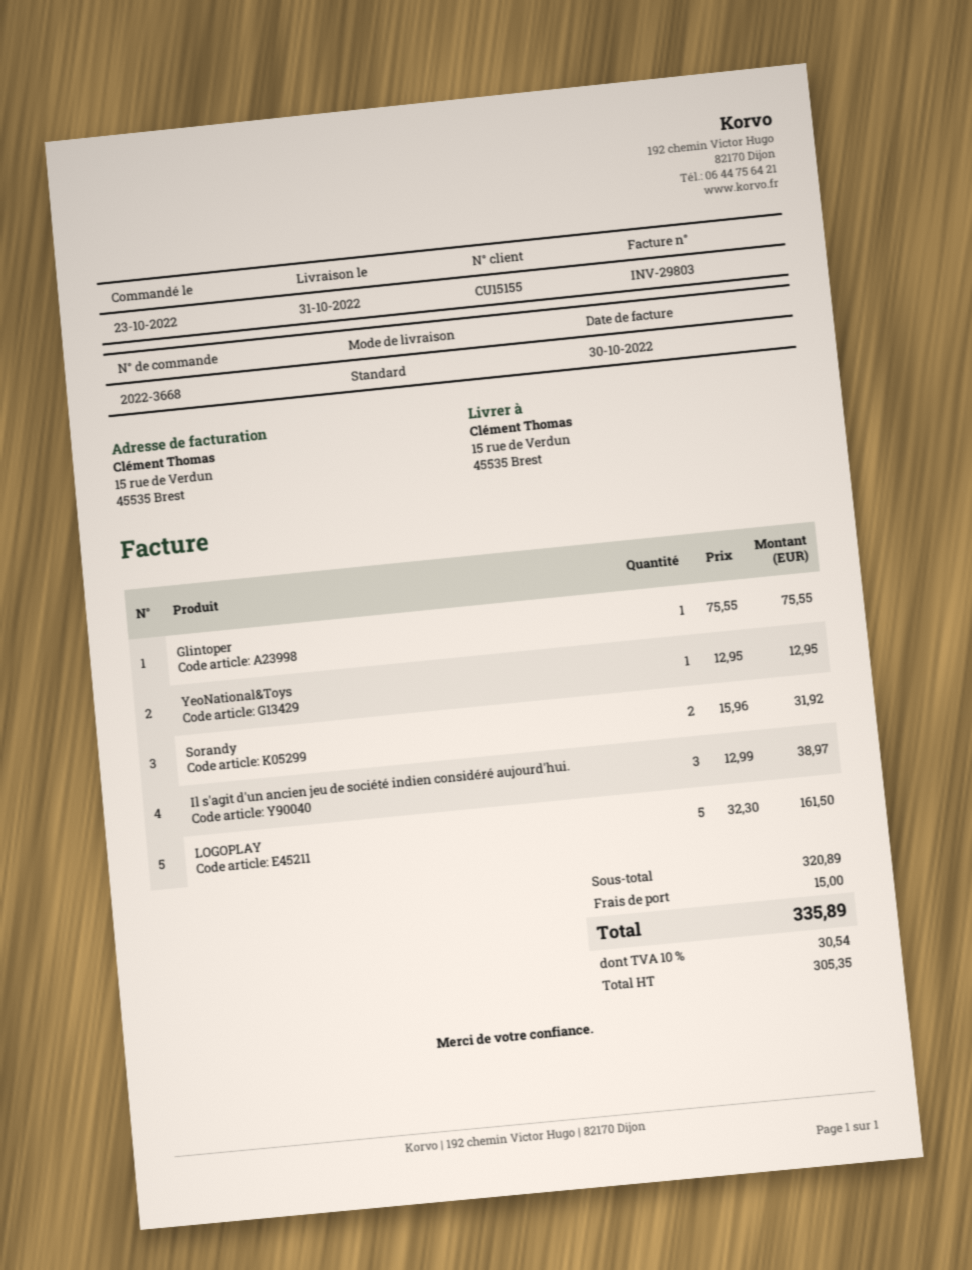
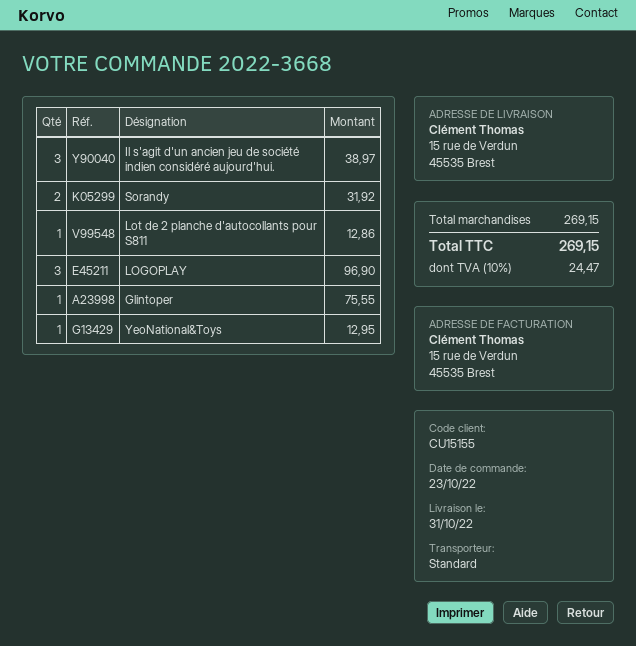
LOGOPLAY: 5 for 161.50 -> 3 for 96.90
Lot de 2 planche d'autocollants pour S811: none -> 1 for 12.86
subtotal: 320.89 -> 269.15
shipping: 15.00 -> none
tax: 10% = 30.54 -> 10% = 24.47
total: 335.89 -> 269.15

